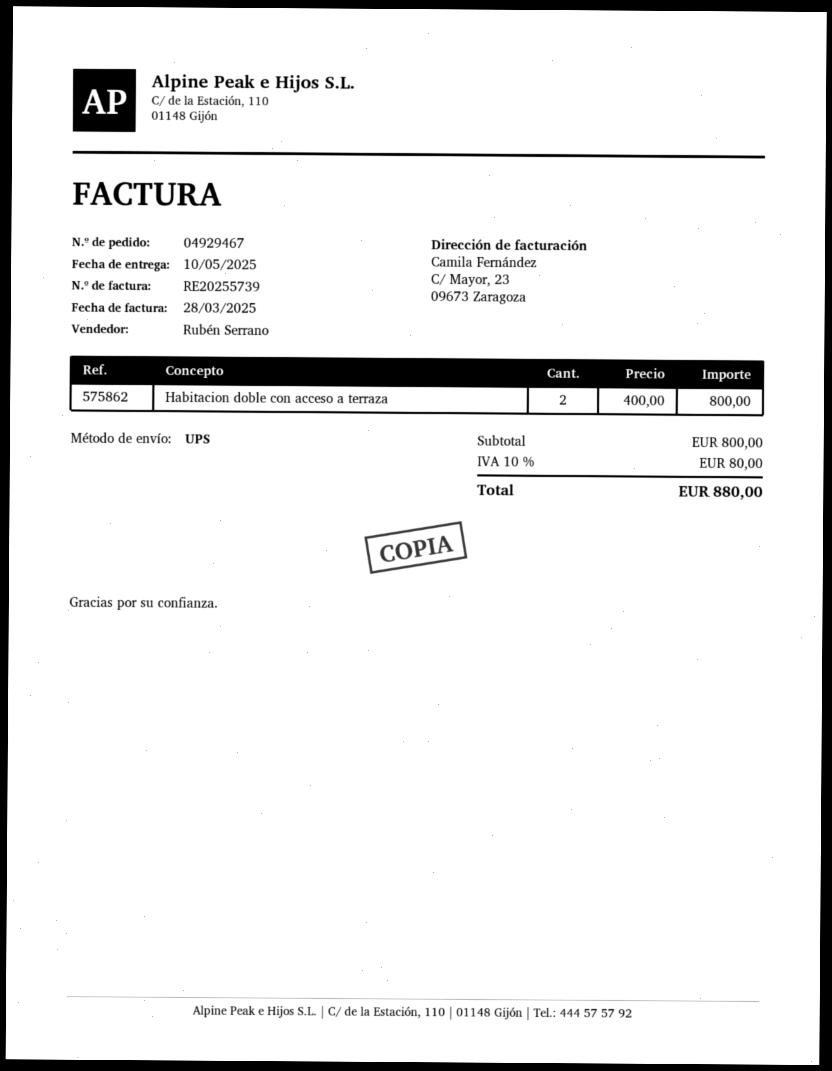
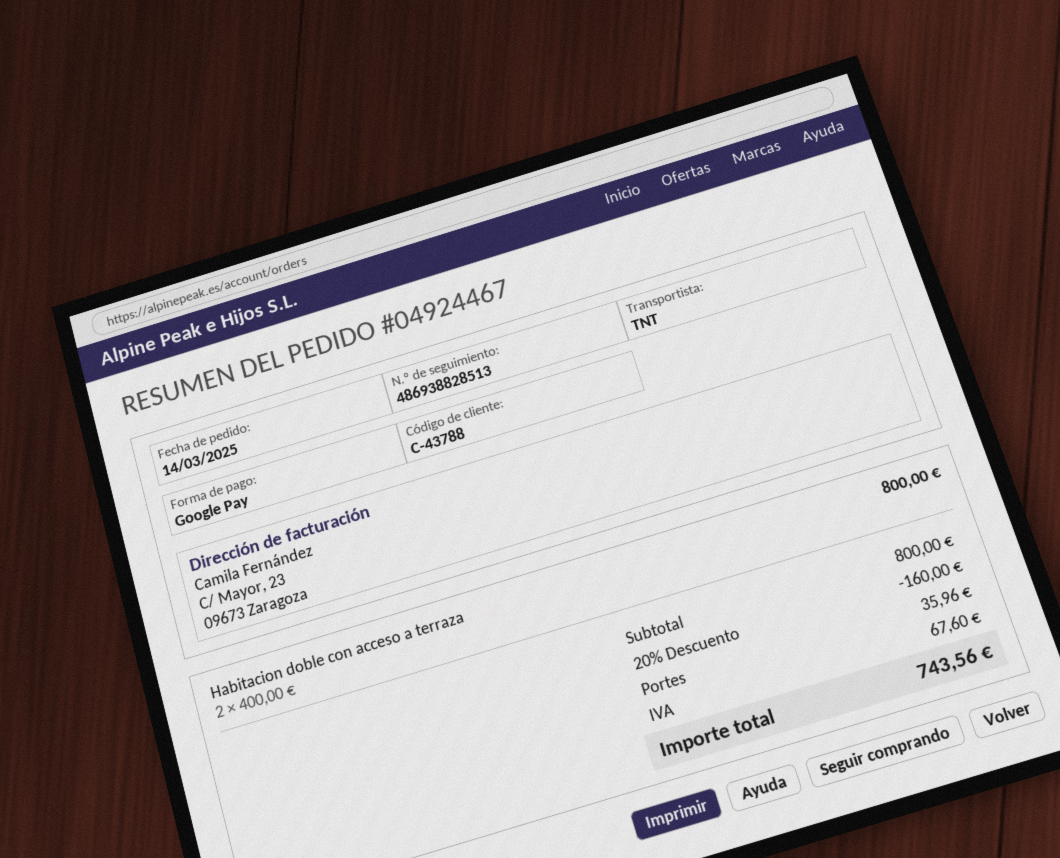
order number: 04929467 -> 04924467
shipping method: UPS -> TNT
discount: none -> 20% = 160.00
shipping: none -> 35.96
tax: 80.00 -> 67.60
total: 880.00 -> 743.56

